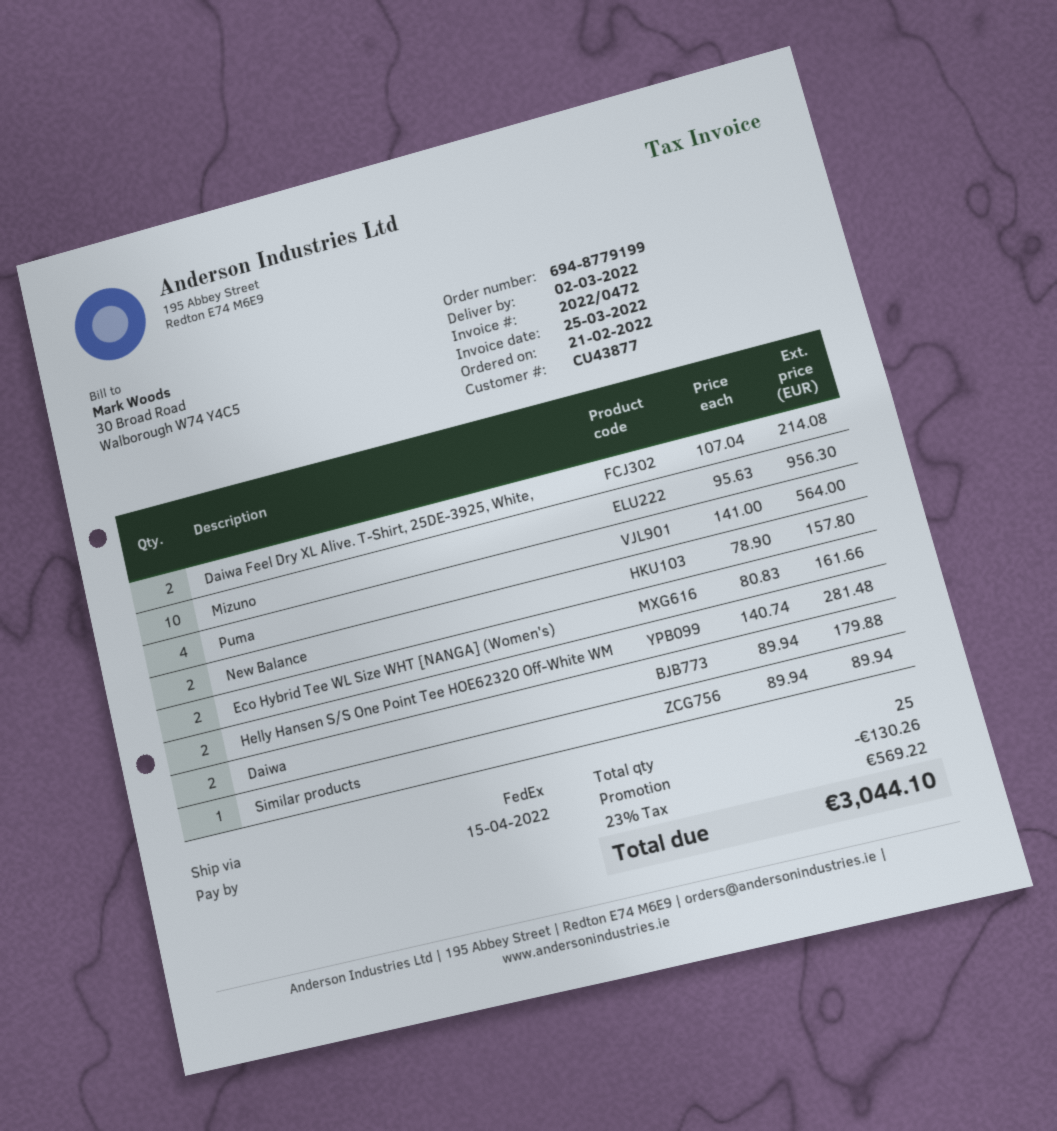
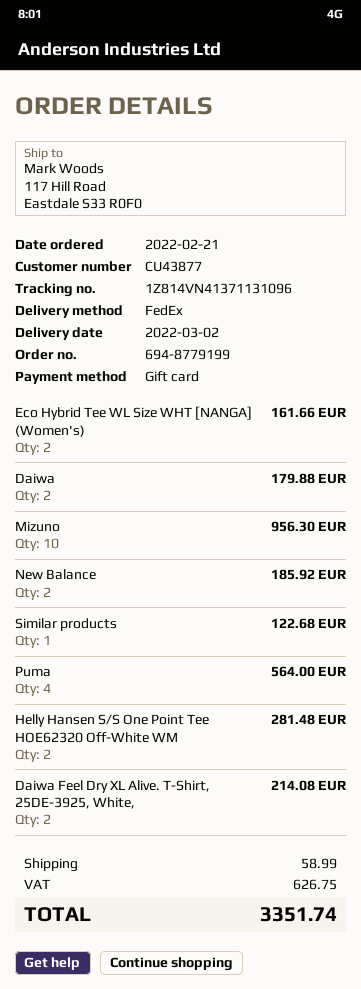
New Balance: 2 for 157.80 -> 2 for 185.92
Similar products: 1 for 89.94 -> 1 for 122.68
discount: 130.26 -> none
shipping: none -> 58.99
tax: 569.22 -> 626.75
total: 3044.10 -> 3351.74

